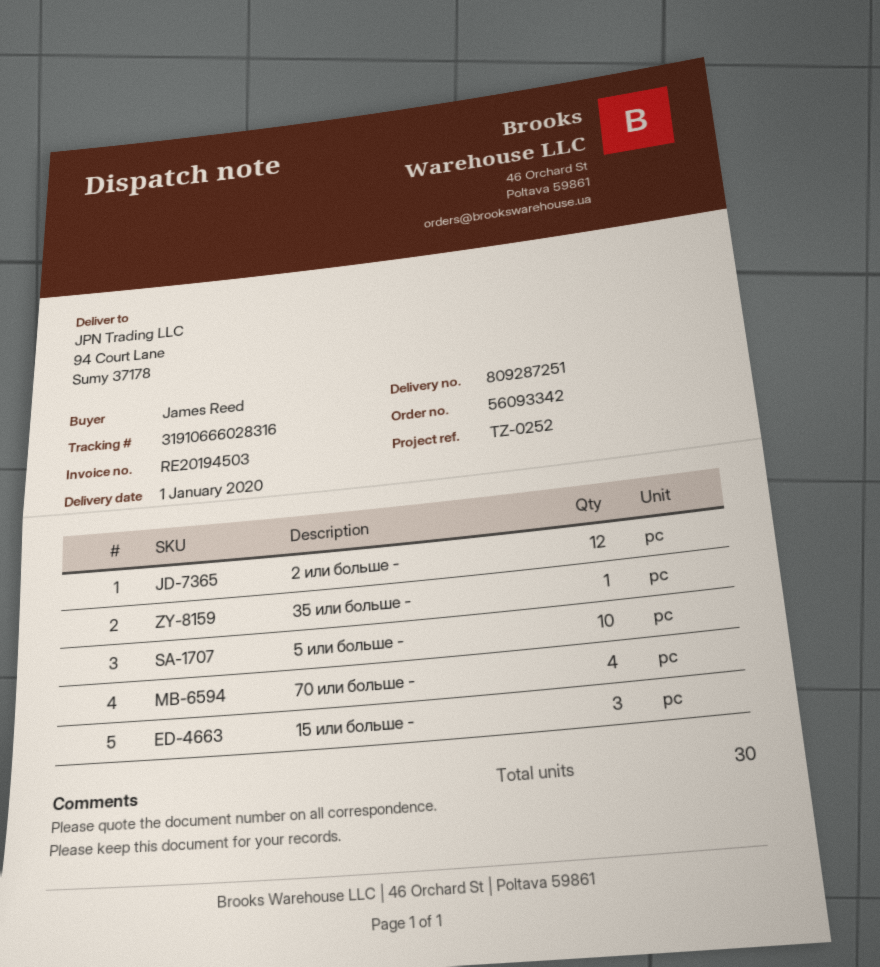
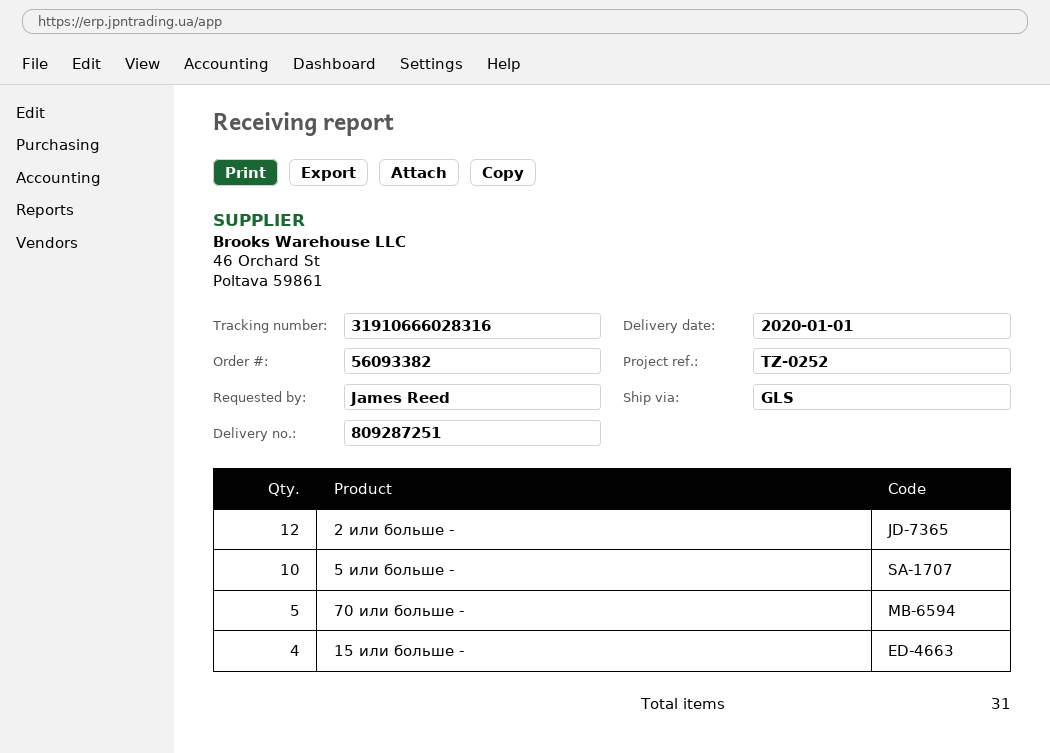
order number: 56093342 -> 56093382
35 или больше -: 1 -> none
70 или больше -: 4 -> 5
15 или больше -: 3 -> 4
total quantity: 30 -> 31

